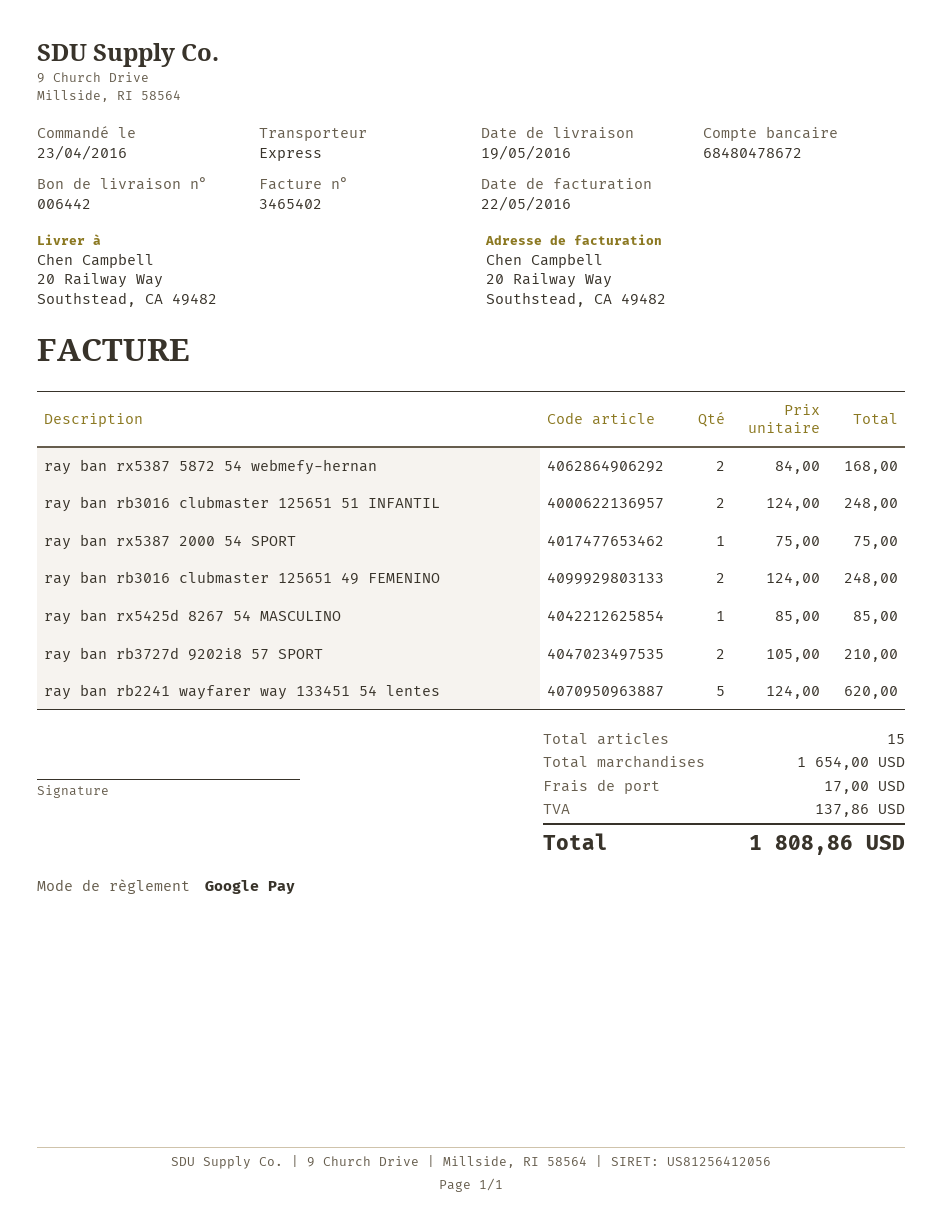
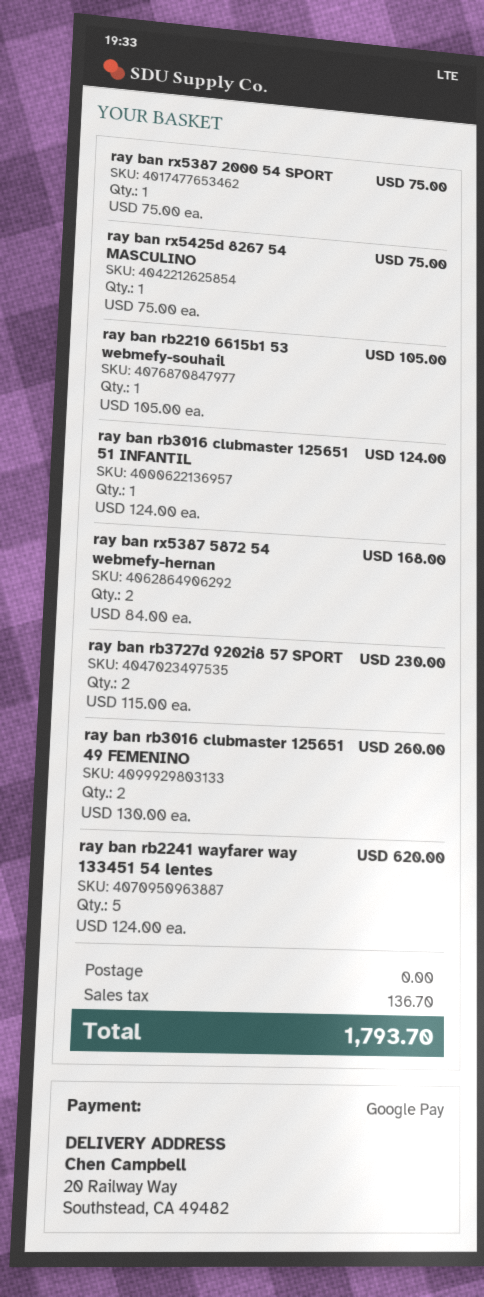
ray ban rb3016 clubmaster 125651 51 INFANTIL: 2 x 124.00 = 248.00 -> 1 x 124.00 = 124.00
ray ban rb3016 clubmaster 125651 49 FEMENINO: 2 x 124.00 = 248.00 -> 2 x 130.00 = 260.00
ray ban rx5425d 8267 54 MASCULINO: 1 x 85.00 = 85.00 -> 1 x 75.00 = 75.00
ray ban rb3727d 9202i8 57 SPORT: 2 x 105.00 = 210.00 -> 2 x 115.00 = 230.00
ray ban rb2210 6615b1 53 webmefy-souhail: none -> 1 x 105.00 = 105.00
shipping: 17.00 -> 0.00
tax: 137.86 -> 136.70
total: 1808.86 -> 1793.70

